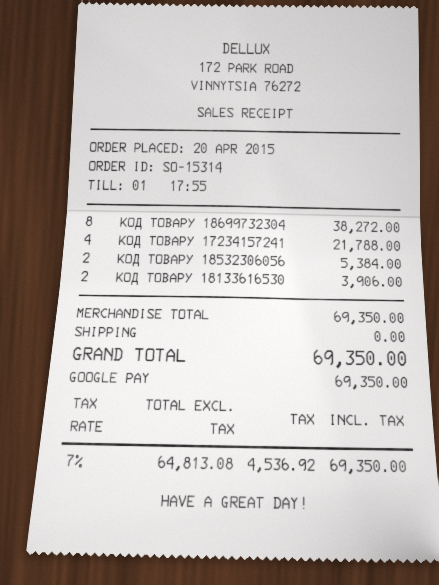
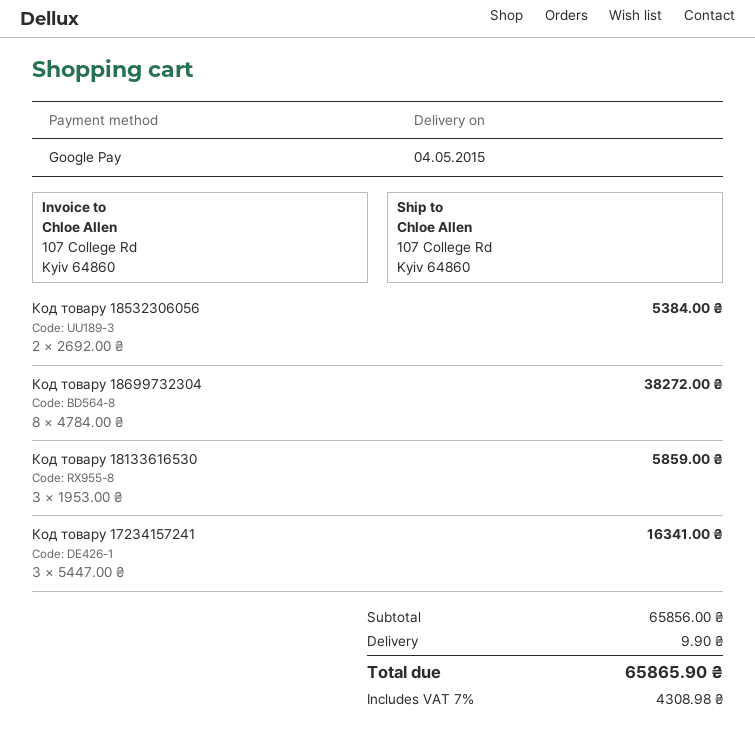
КОД ТОВАРУ 17234157241: 4 for 21788.00 -> 3 for 16341.00
КОД ТОВАРУ 18133616530: 2 for 3906.00 -> 3 for 5859.00
subtotal: 69350.00 -> 65856.00
shipping: 0.00 -> 9.90
tax: 7% = 4536.92 -> 7% = 4308.98
total: 69350.00 -> 65865.90

